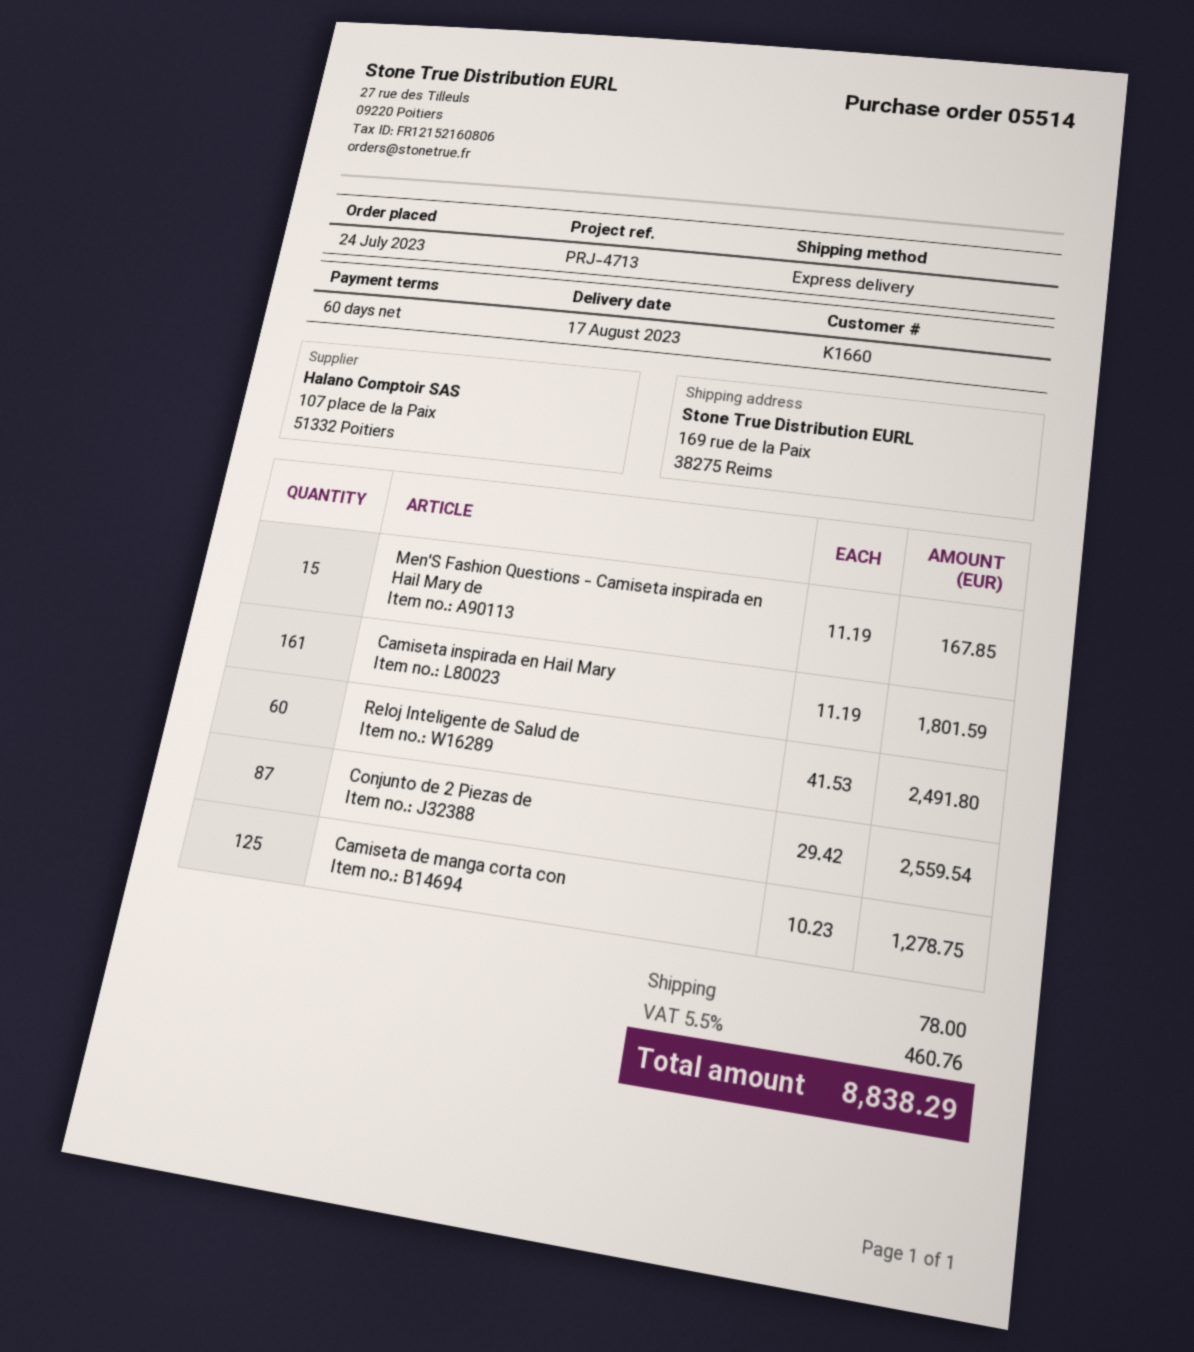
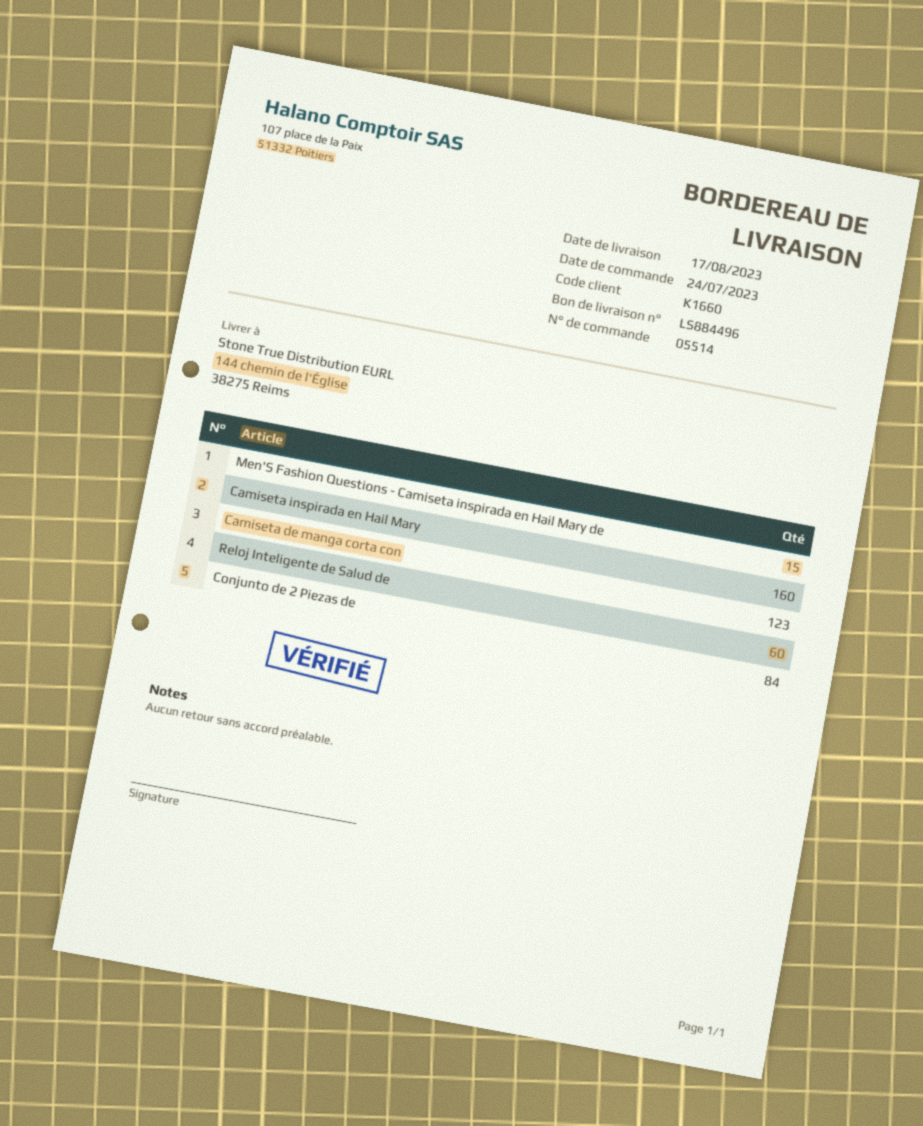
ship to: 169 rue de la Paix, 38275 Reims -> 144 chemin de l'Église, 38275 Reims
Camiseta inspirada en Hail Mary: 161 -> 160
Conjunto de 2 Piezas de: 87 -> 84
Camiseta de manga corta con: 125 -> 123

